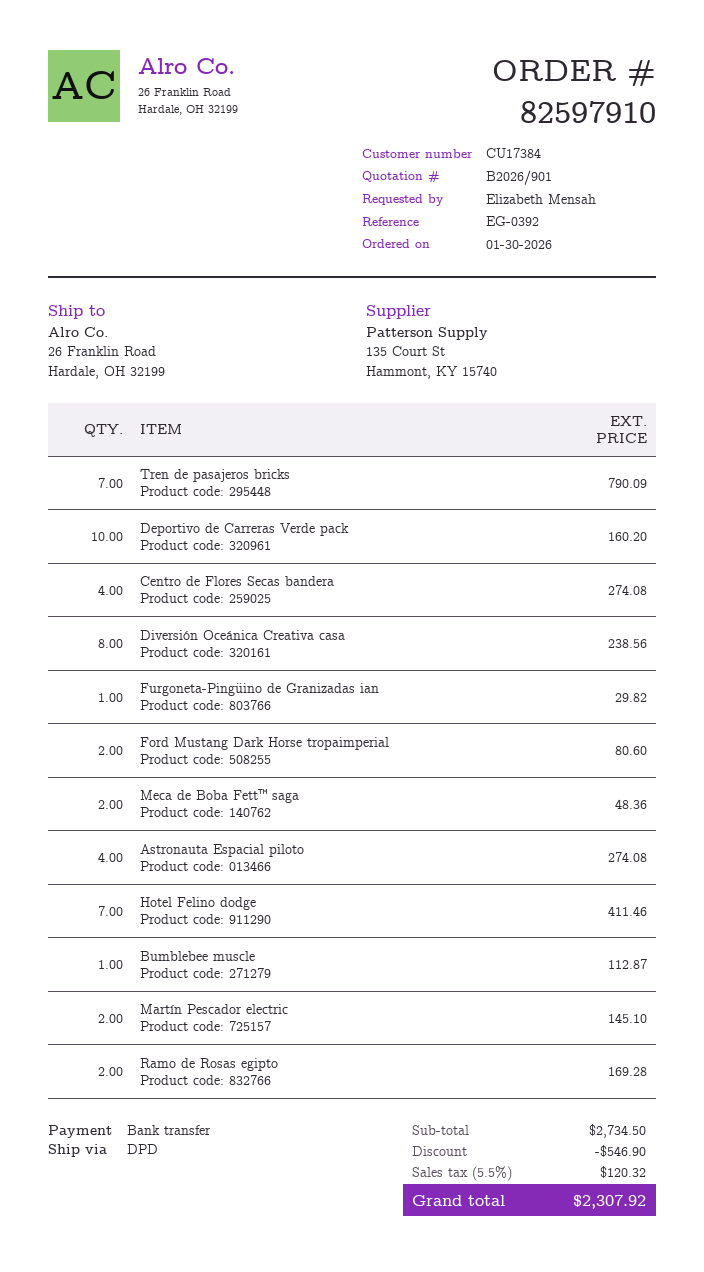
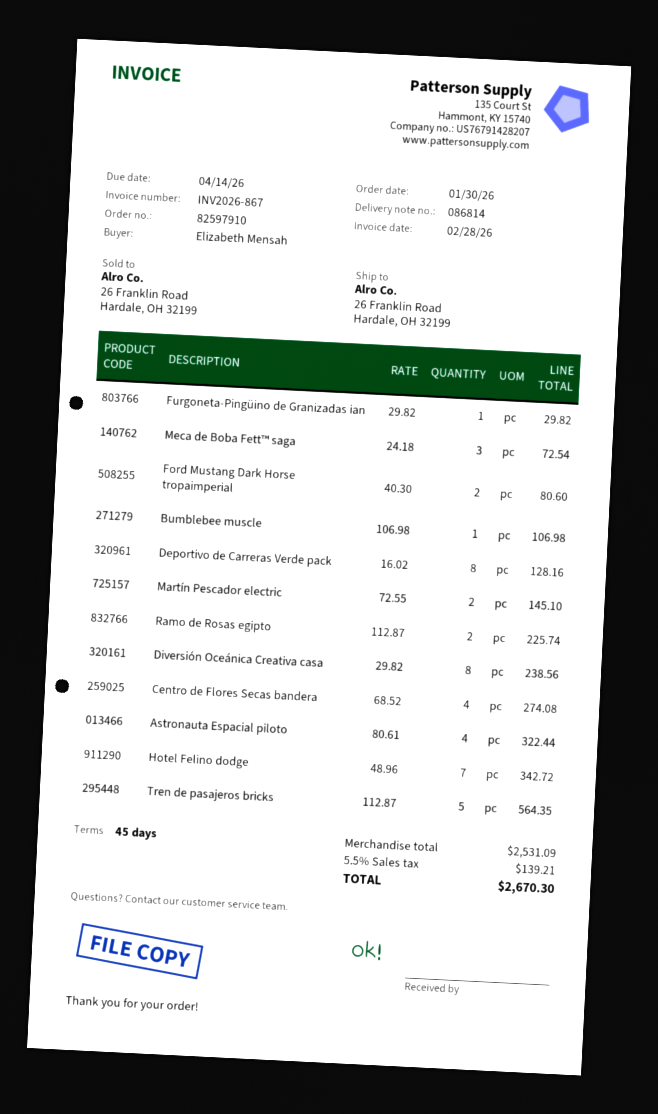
Tren de pasajeros bricks: 7 for 790.09 -> 5 for 564.35
Deportivo de Carreras Verde pack: 10 for 160.20 -> 8 for 128.16
Meca de Boba Fett™ saga: 2 for 48.36 -> 3 for 72.54
Astronauta Espacial piloto: 4 for 274.08 -> 4 for 322.44
Hotel Felino dodge: 7 for 411.46 -> 7 for 342.72
Bumblebee muscle: 1 for 112.87 -> 1 for 106.98
Ramo de Rosas egipto: 2 for 169.28 -> 2 for 225.74
subtotal: 2734.50 -> 2531.09
discount: 546.90 -> none
tax: 5.5% = 120.32 -> 5.5% = 139.21
total: 2307.92 -> 2670.30

